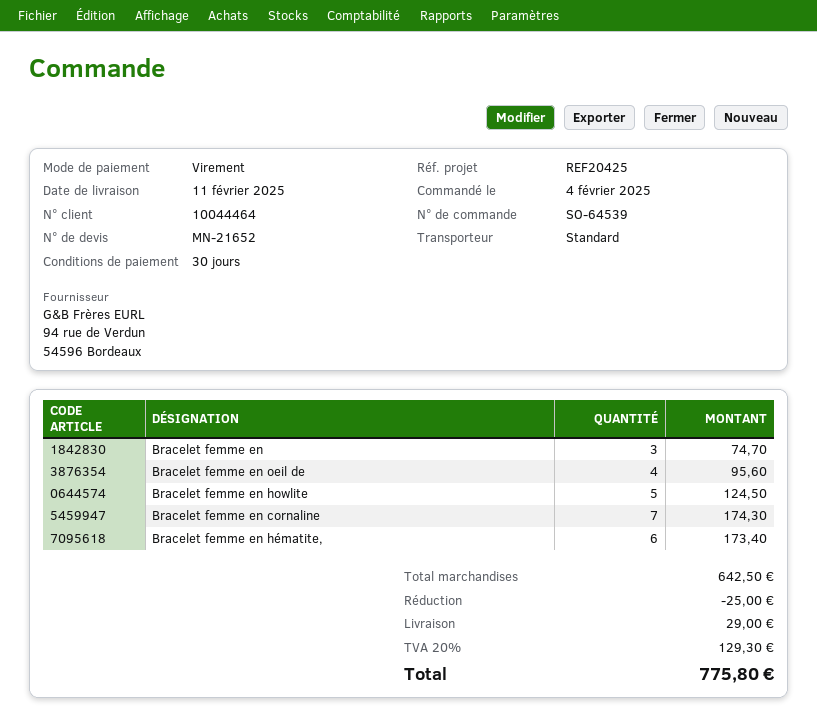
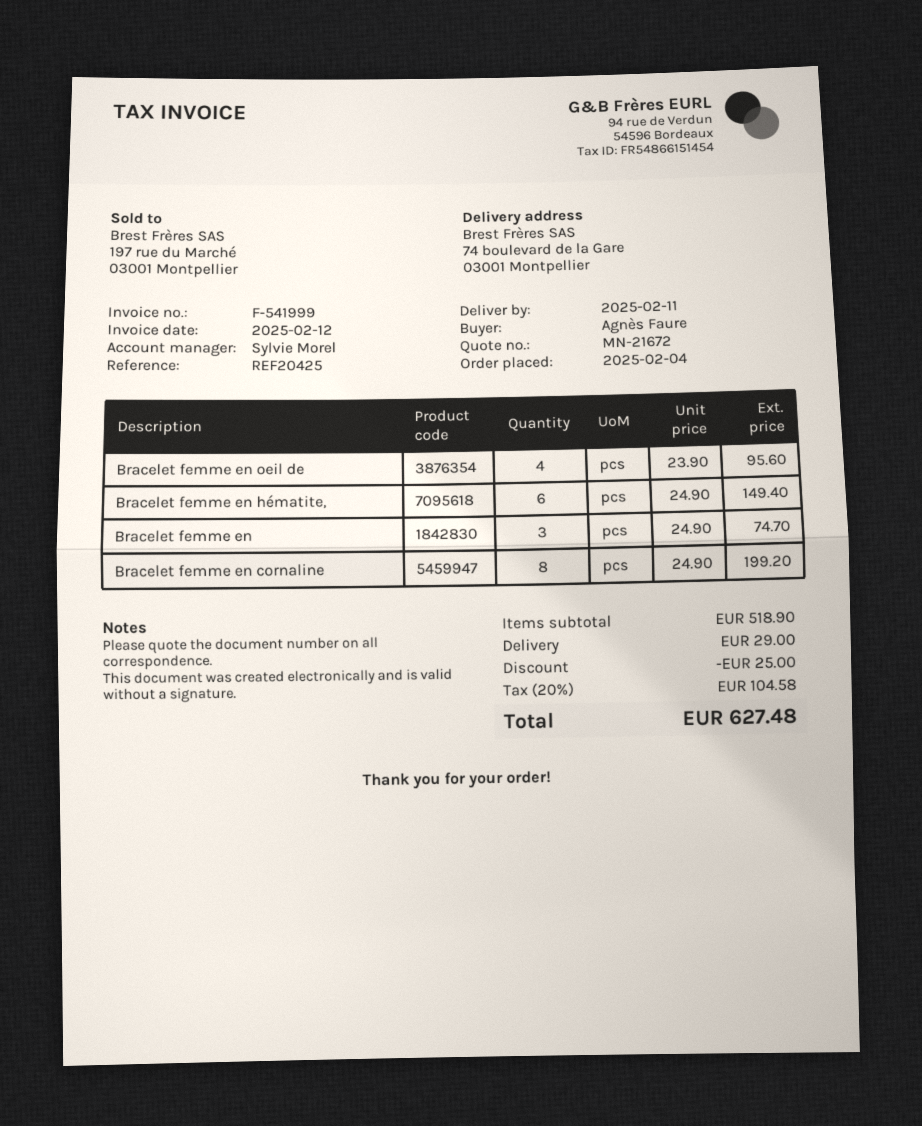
quote number: MN-21652 -> MN-21672
Bracelet femme en howlite: 5 for 124.50 -> none
Bracelet femme en cornaline: 7 for 174.30 -> 8 for 199.20
Bracelet femme en hématite,: 6 for 173.40 -> 6 for 149.40
subtotal: 642.50 -> 518.90
tax: 20% = 129.30 -> 20% = 104.58
total: 775.80 -> 627.48

